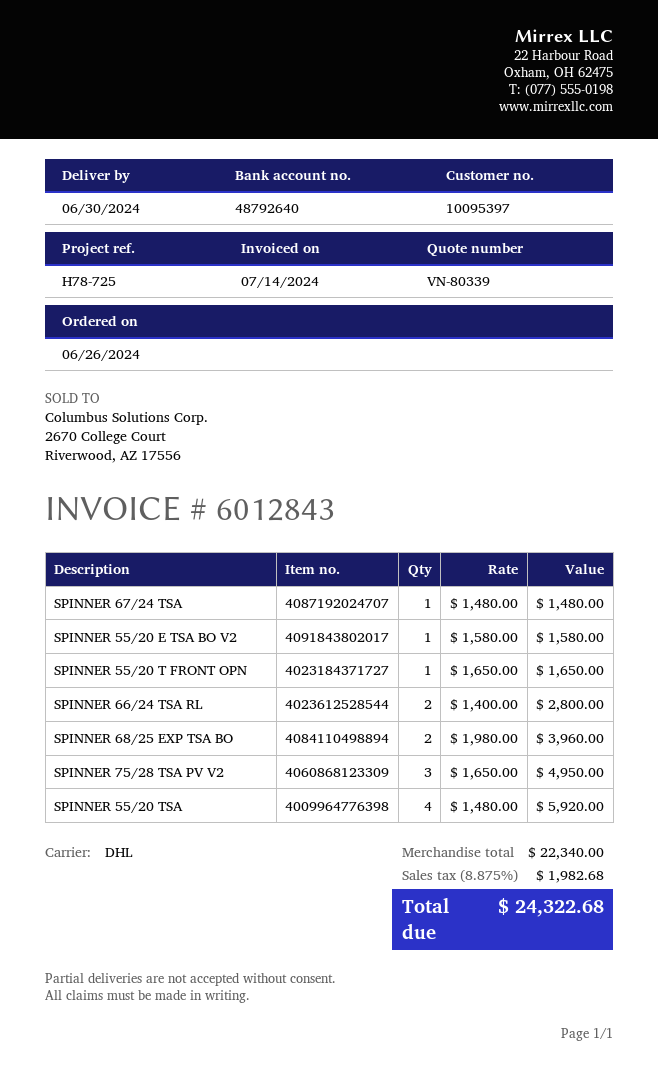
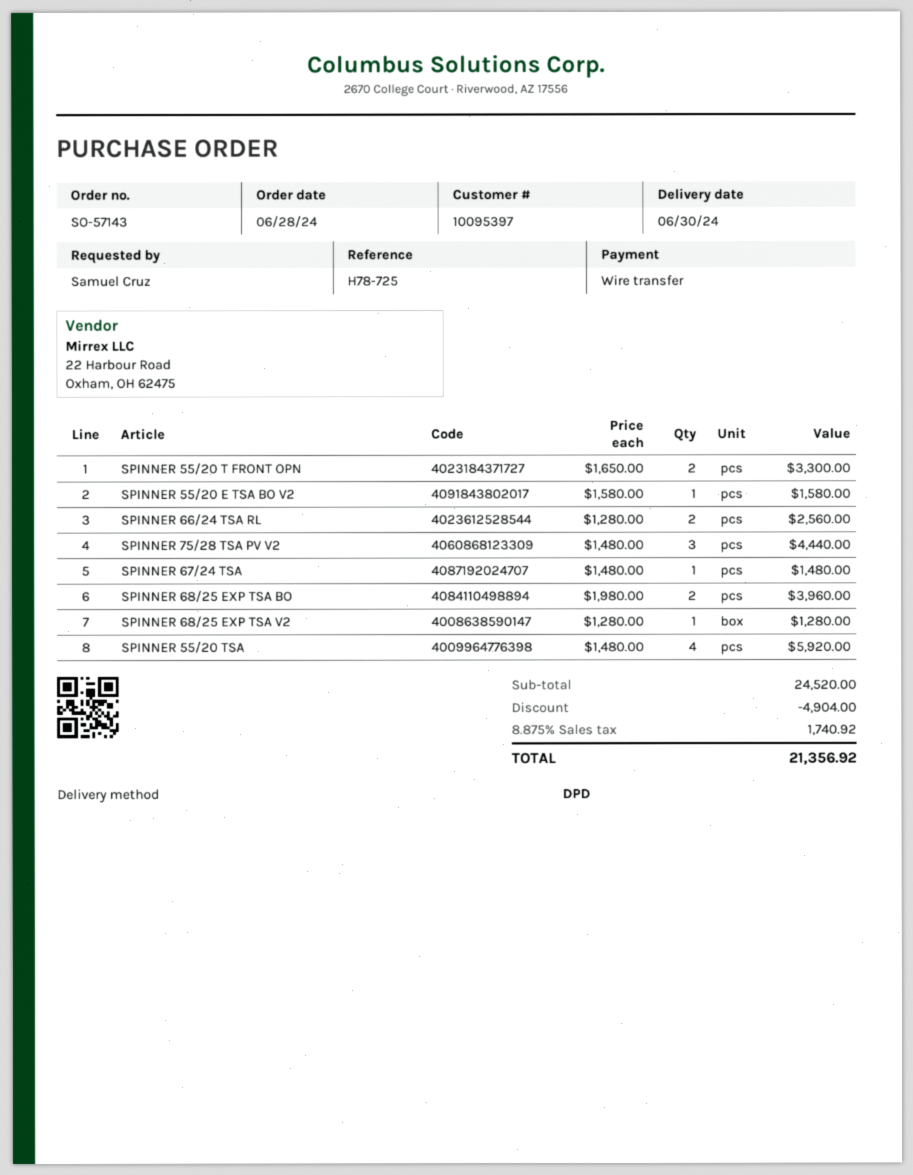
order date: 2024-06-26 -> 2024-06-28
shipping method: DHL -> DPD
SPINNER 55/20 T FRONT OPN: 1 x 1650.00 = 1650.00 -> 2 x 1650.00 = 3300.00
SPINNER 66/24 TSA RL: 2 x 1400.00 = 2800.00 -> 2 x 1280.00 = 2560.00
SPINNER 75/28 TSA PV V2: 3 x 1650.00 = 4950.00 -> 3 x 1480.00 = 4440.00
SPINNER 68/25 EXP TSA V2: none -> 1 x 1280.00 = 1280.00
subtotal: 22340.00 -> 24520.00
discount: none -> 4904.00
tax: 8.875% = 1982.68 -> 8.875% = 1740.92
total: 24322.68 -> 21356.92

